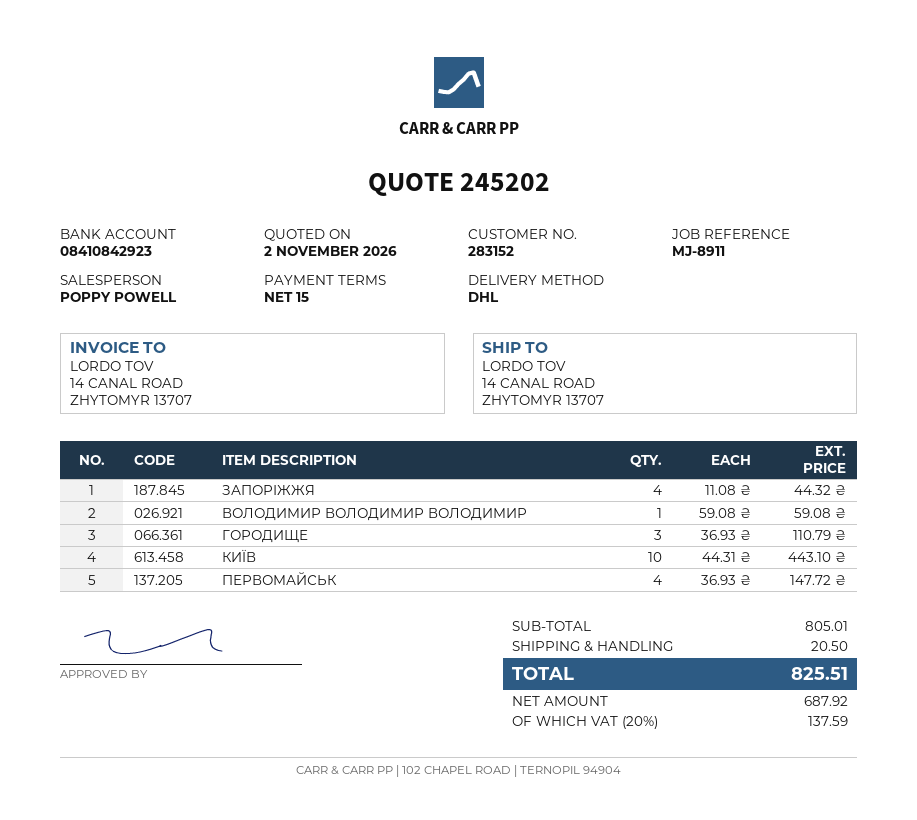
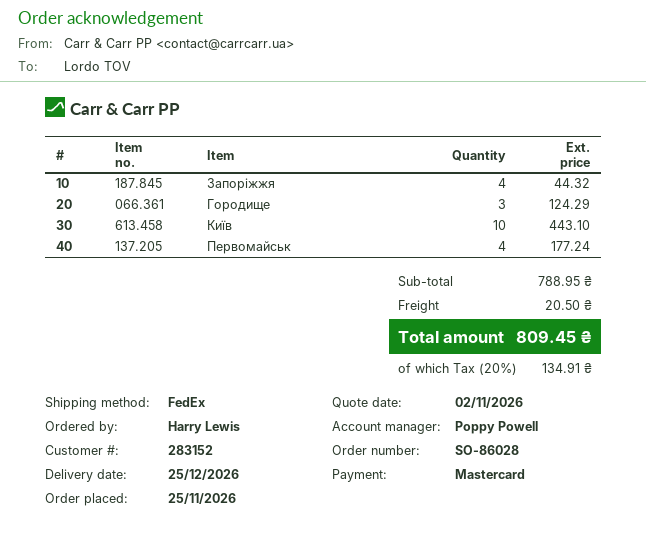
shipping method: DHL -> FedEx
ВОЛОДИМИР ВОЛОДИМИР ВОЛОДИМИР: 1 for 59.08 -> none
ГОРОДИЩЕ: 3 for 110.79 -> 3 for 124.29
ПЕРВОМАЙСЬК: 4 for 147.72 -> 4 for 177.24
subtotal: 805.01 -> 788.95
tax: 20% = 137.59 -> 20% = 134.91
total: 825.51 -> 809.45

